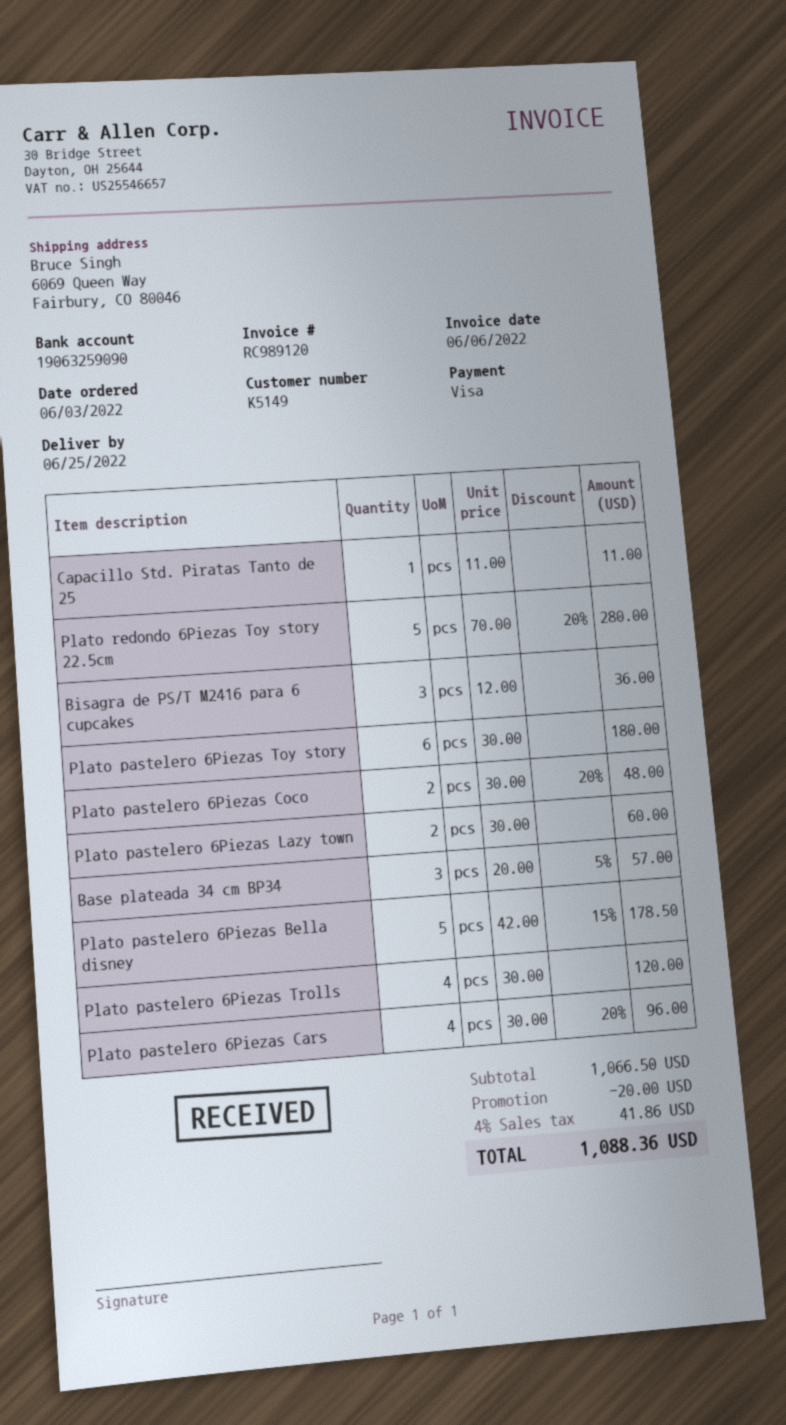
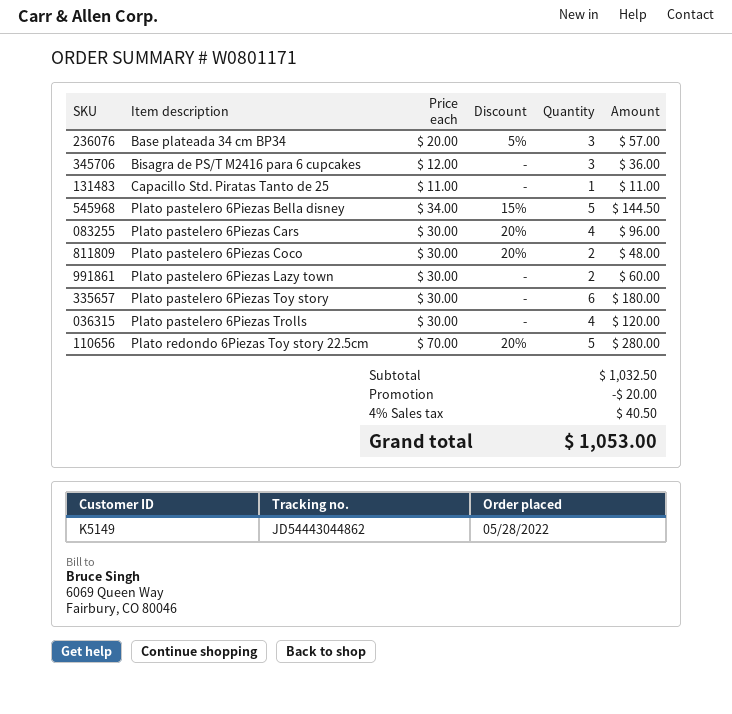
order date: 2022-06-03 -> 2022-05-28
Plato pastelero 6Piezas Bella disney: 5 x 42.00 - 15% = 178.50 -> 5 x 34.00 - 15% = 144.50
subtotal: 1066.50 -> 1032.50
tax: 4% = 41.86 -> 4% = 40.50
total: 1088.36 -> 1053.00

